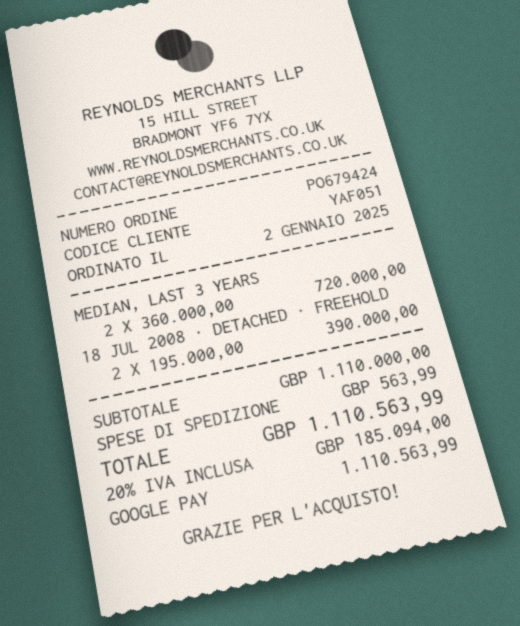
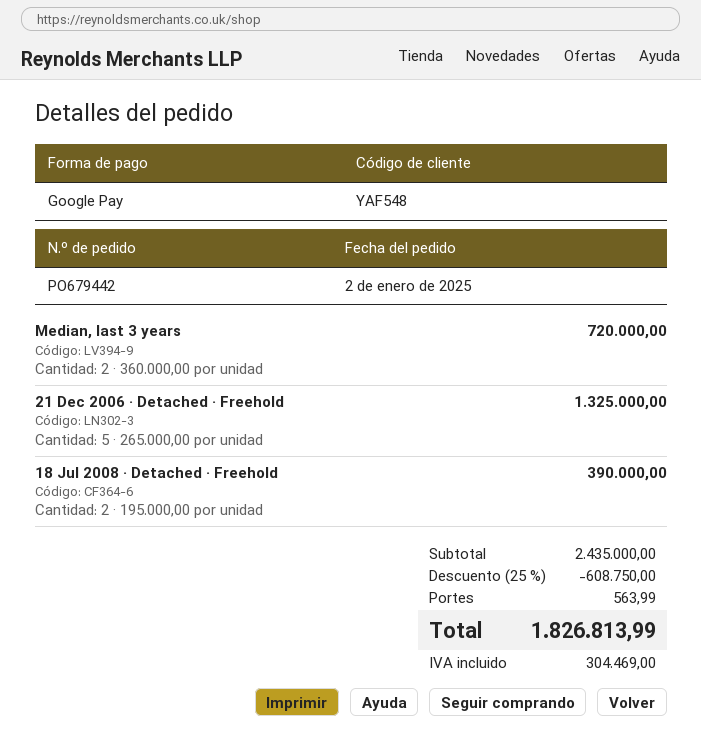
order number: PO679424 -> PO679442
customer number: YAF051 -> YAF548
21 Dec 2006 · Detached · Freehold: none -> 5 x 265000.00 = 1325000.00
subtotal: 1110000.00 -> 2435000.00
discount: none -> 25% = 608750.00
tax: 185094.00 -> 304469.00
total: 1110563.99 -> 1826813.99

